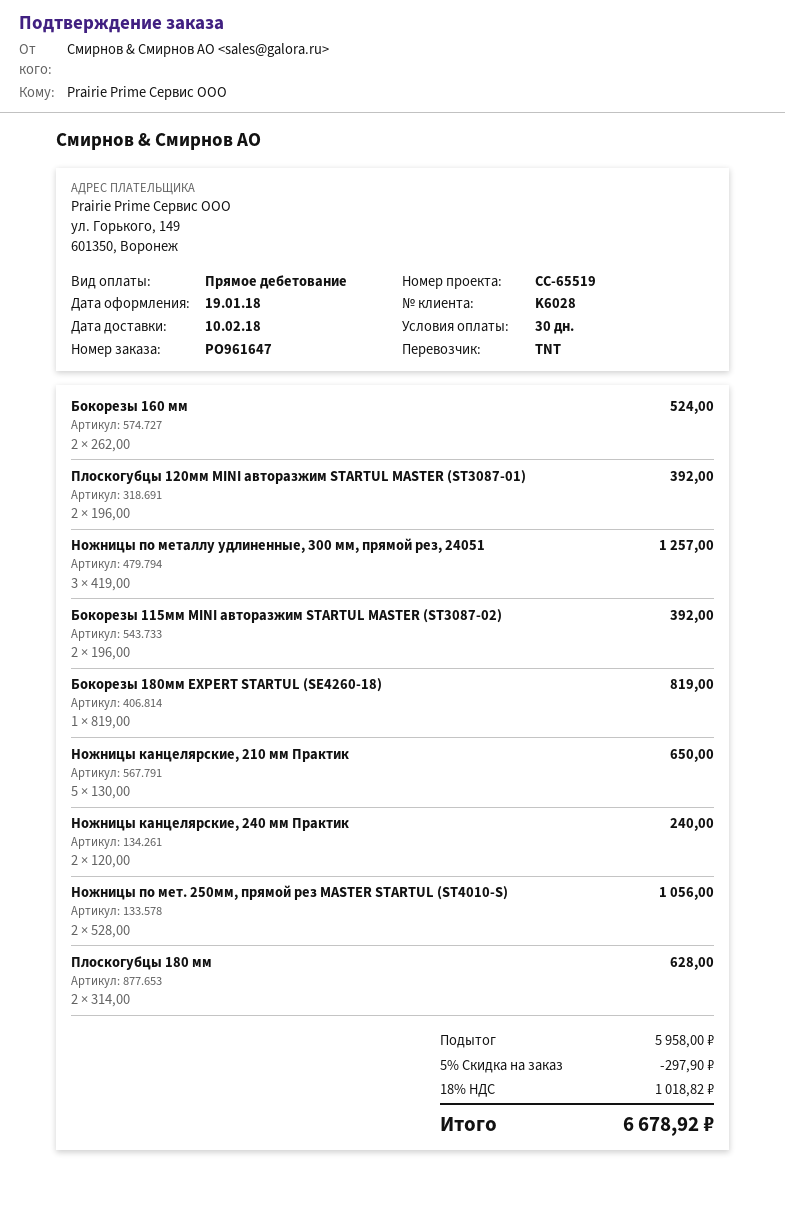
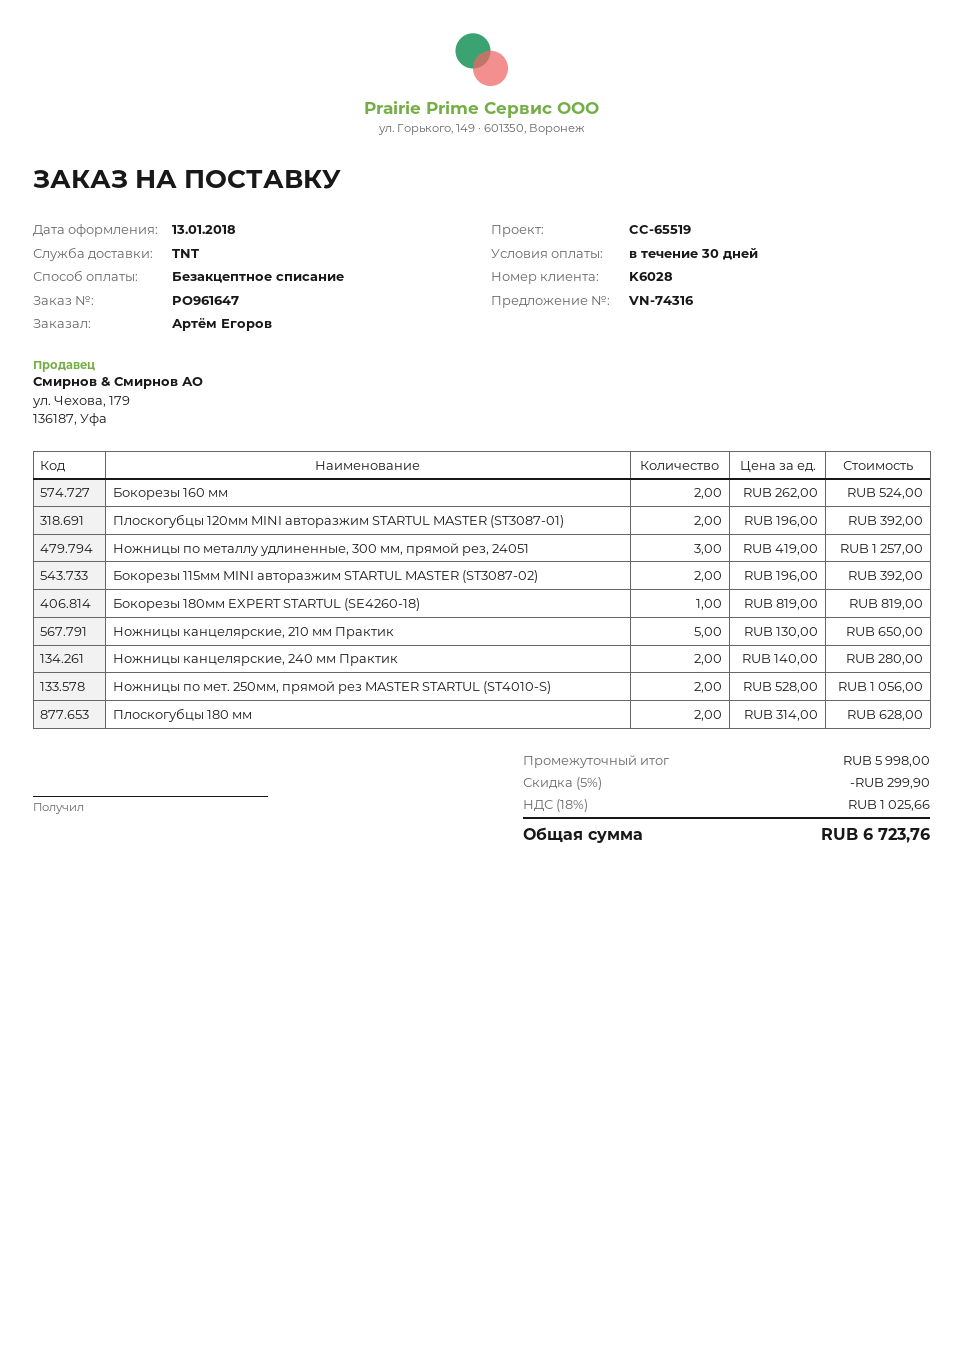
order date: 2018-01-19 -> 2018-01-13
Ножницы канцелярские, 240 мм Практик: 2 x 120.00 = 240.00 -> 2 x 140.00 = 280.00
subtotal: 5958.00 -> 5998.00
discount: 5% = 297.90 -> 5% = 299.90
tax: 18% = 1018.82 -> 18% = 1025.66
total: 6678.92 -> 6723.76

